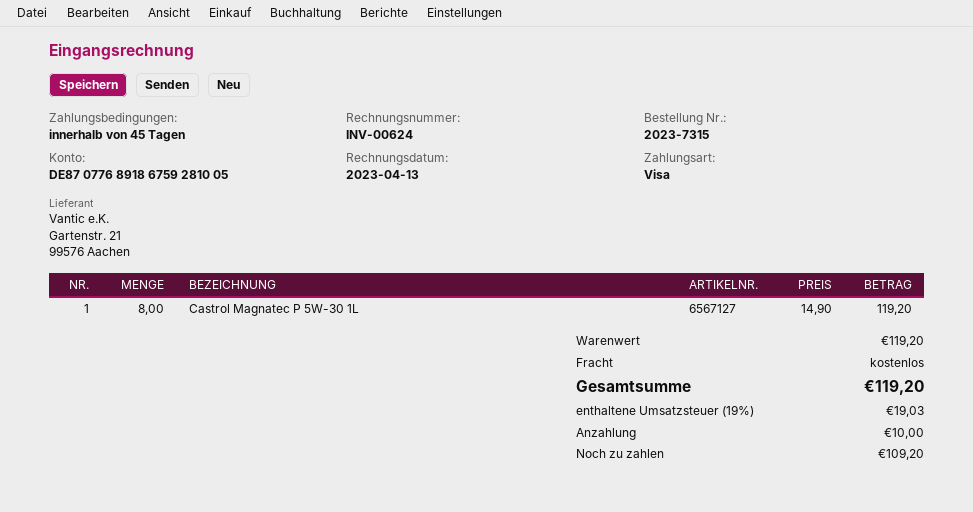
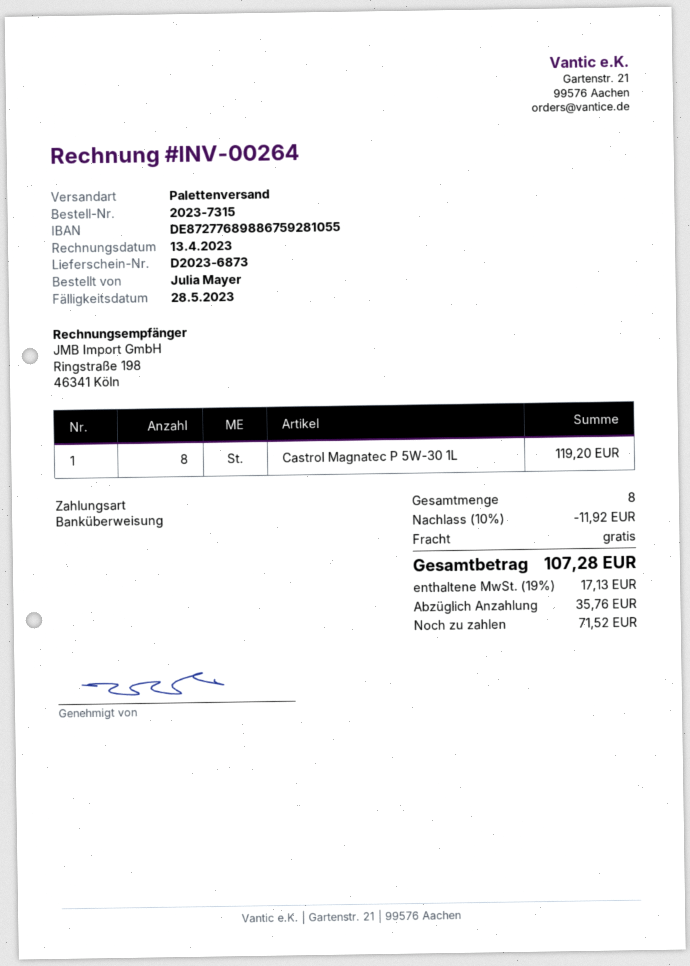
invoice number: INV-00624 -> INV-00264
payment method: Visa -> bank transfer
bank account: DE87077689186759281005 -> DE87277689886759281055
discount: none -> 10% = 11.92
tax: 19% = 19.03 -> 19% = 17.13
total: 119.20 -> 107.28
deposit: 10.00 -> 35.76
balance: 109.20 -> 71.52

